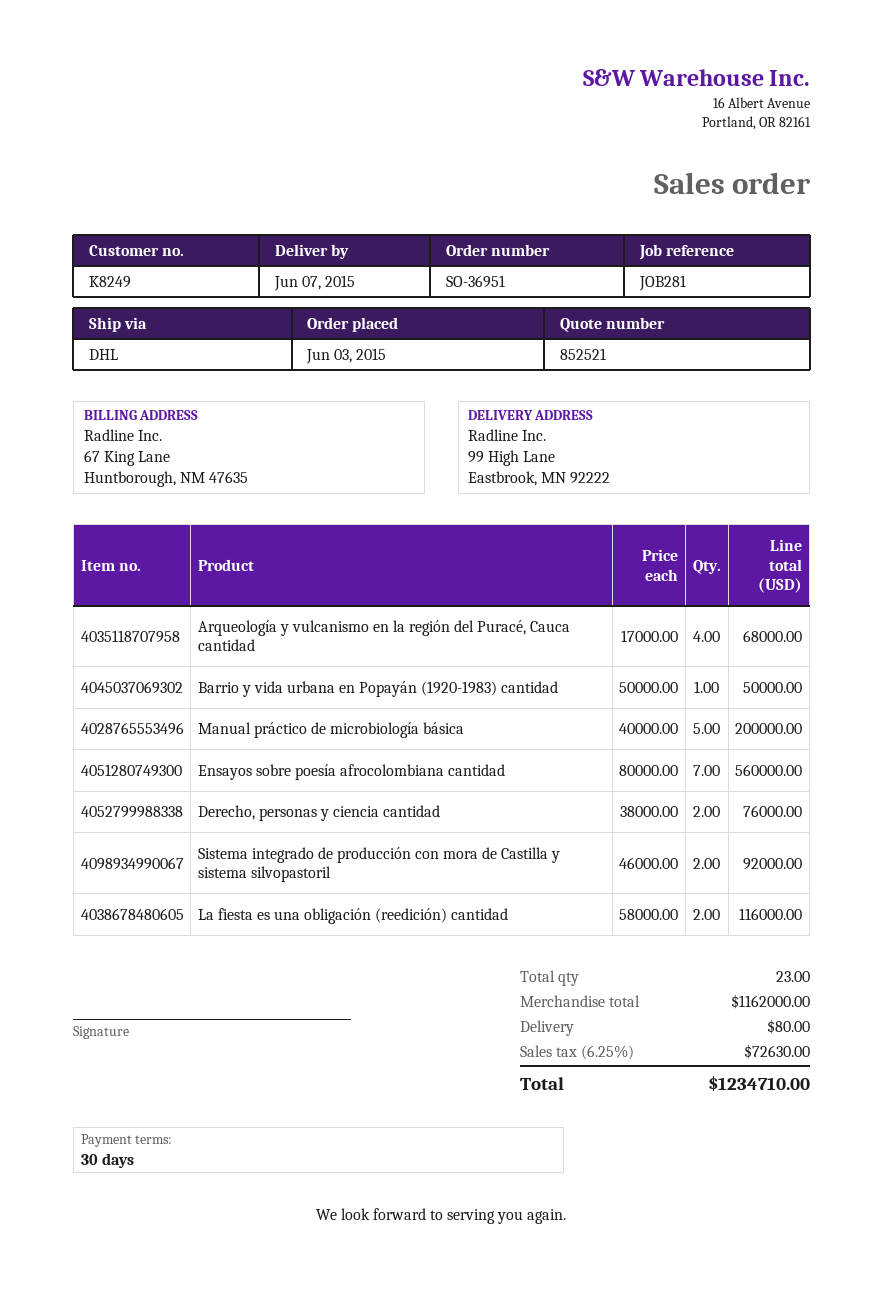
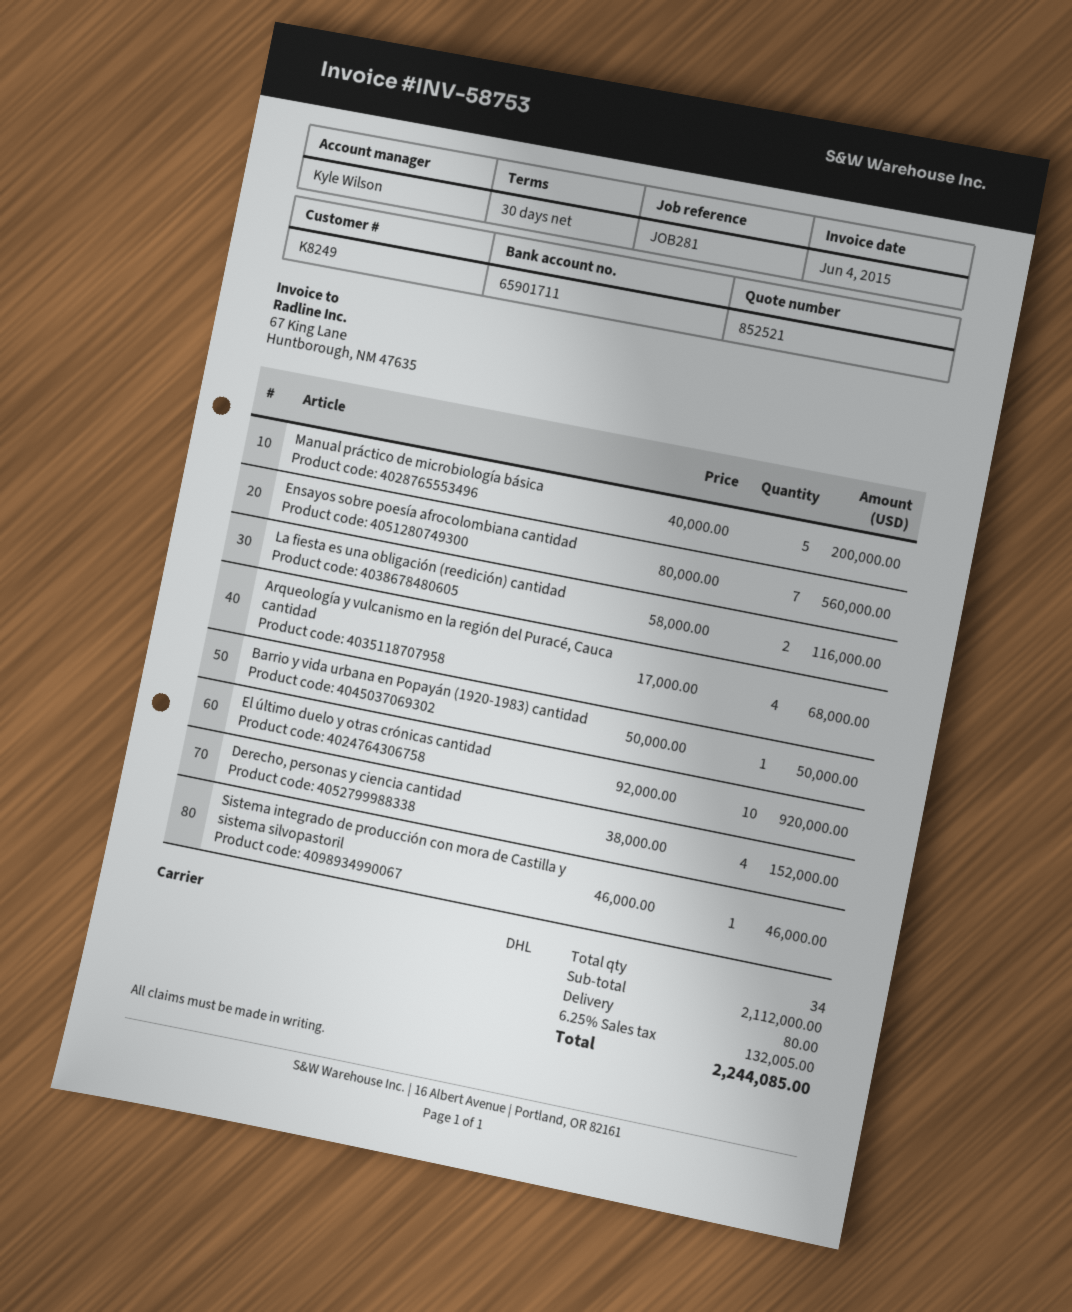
Derecho, personas y ciencia cantidad: 2 x 38000.00 = 76000.00 -> 4 x 38000.00 = 152000.00
Sistema integrado de producción con mora de Castilla y sistema silvopastoril: 2 x 46000.00 = 92000.00 -> 1 x 46000.00 = 46000.00
El último duelo y otras crónicas cantidad: none -> 10 x 92000.00 = 920000.00
total quantity: 23 -> 34
subtotal: 1162000.00 -> 2112000.00
tax: 6.25% = 72630.00 -> 6.25% = 132005.00
total: 1234710.00 -> 2244085.00

